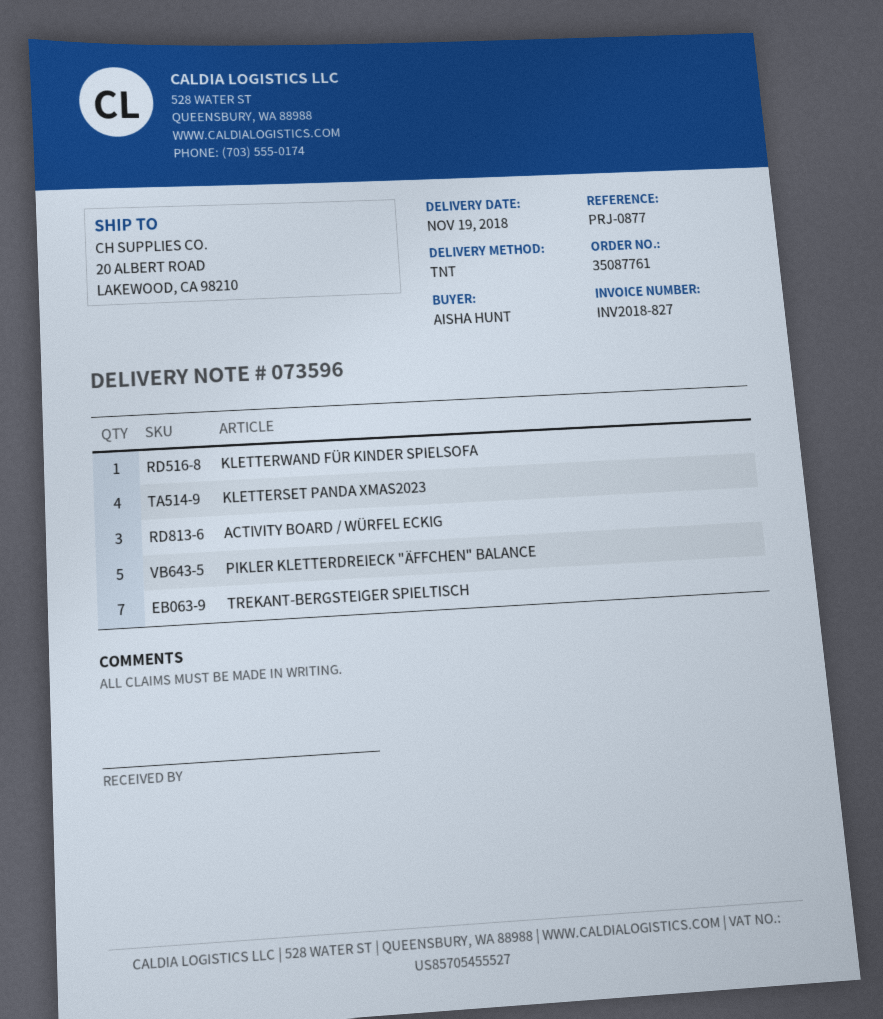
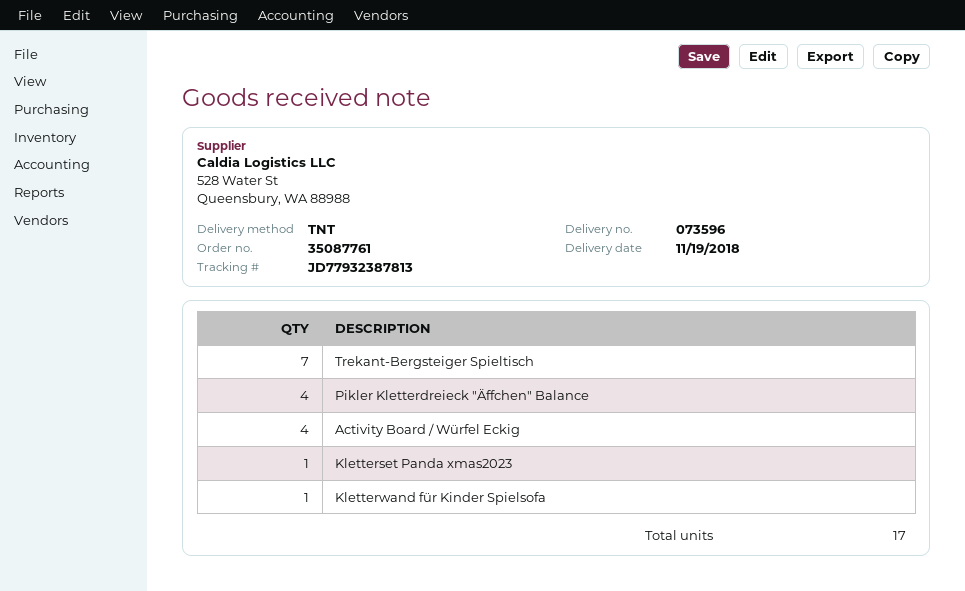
KLETTERSET PANDA XMAS2023: 4 -> 1
ACTIVITY BOARD / WÜRFEL ECKIG: 3 -> 4
PIKLER KLETTERDREIECK "ÄFFCHEN" BALANCE: 5 -> 4

